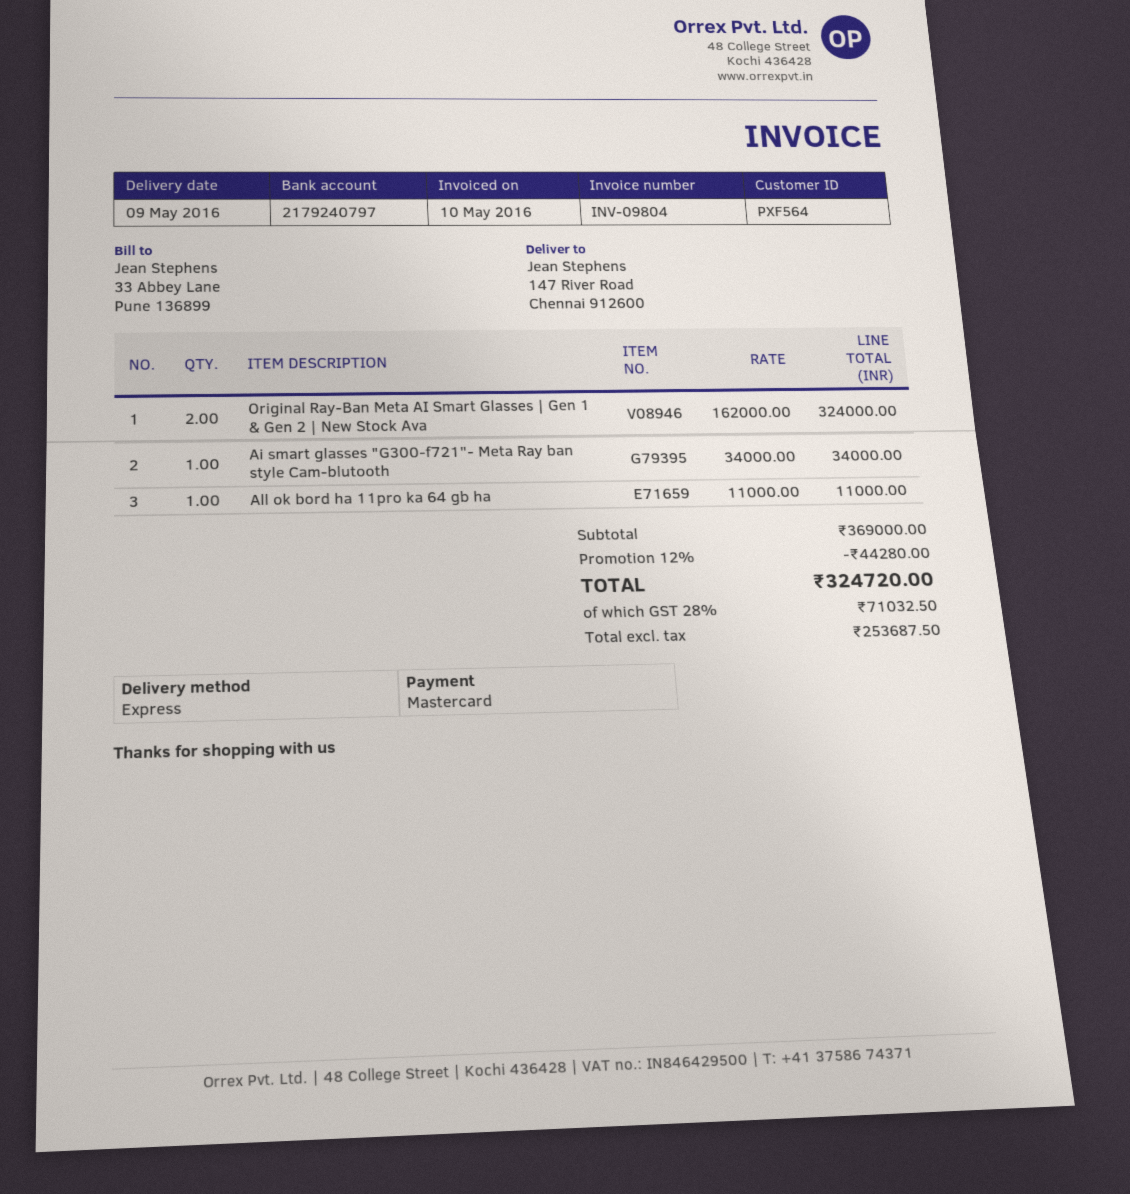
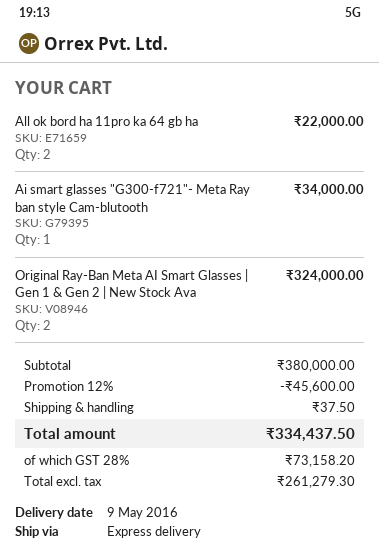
All ok bord ha 11pro ka 64 gb ha: 1 for 11000.00 -> 2 for 22000.00
subtotal: 369000.00 -> 380000.00
discount: 12% = 44280.00 -> 12% = 45600.00
shipping: none -> 37.50
net: 253687.50 -> 261279.30
tax: 28% = 71032.50 -> 28% = 73158.20
total: 324720.00 -> 334437.50

